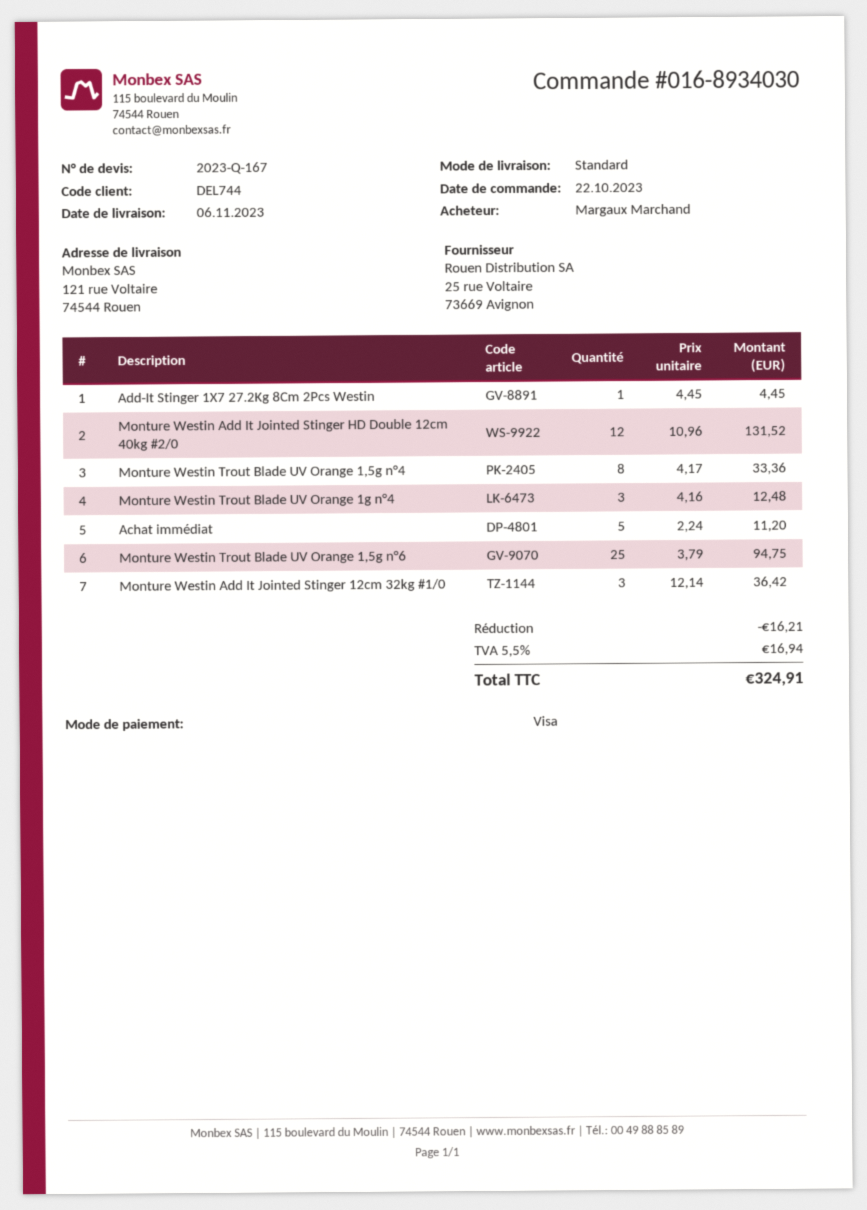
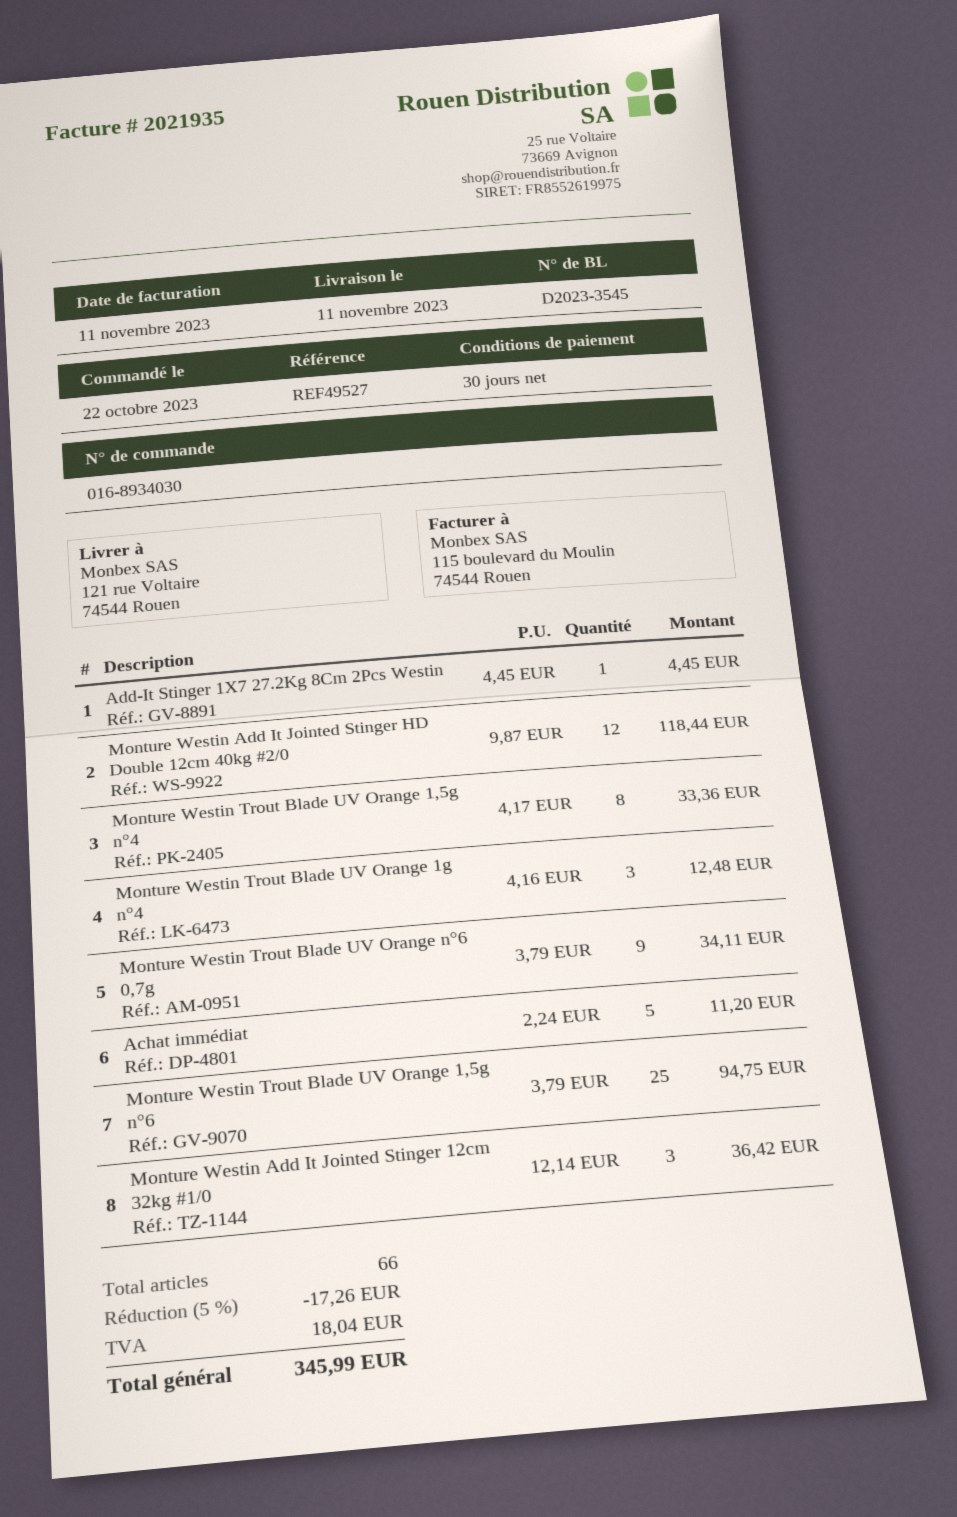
delivery date: 2023-11-06 -> 2023-11-11
Monture Westin Add It Jointed Stinger HD Double 12cm 40kg #2/0: 12 x 10.96 = 131.52 -> 12 x 9.87 = 118.44
Monture Westin Trout Blade UV Orange n°6 0,7g: none -> 9 x 3.79 = 34.11
discount: 16.21 -> 17.26
tax: 16.94 -> 18.04
total: 324.91 -> 345.99

